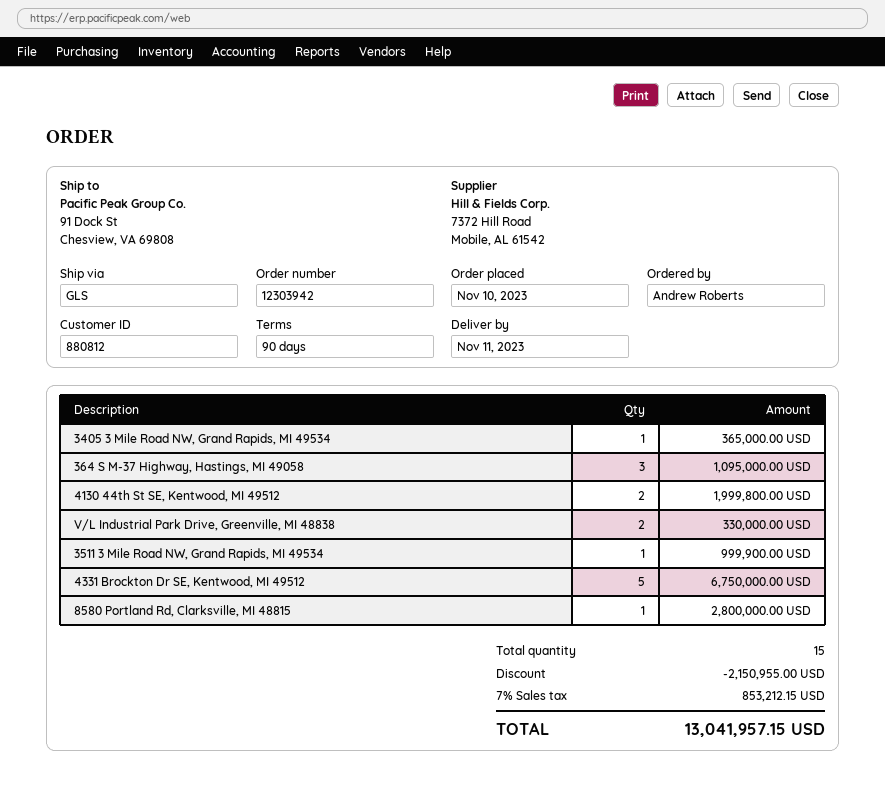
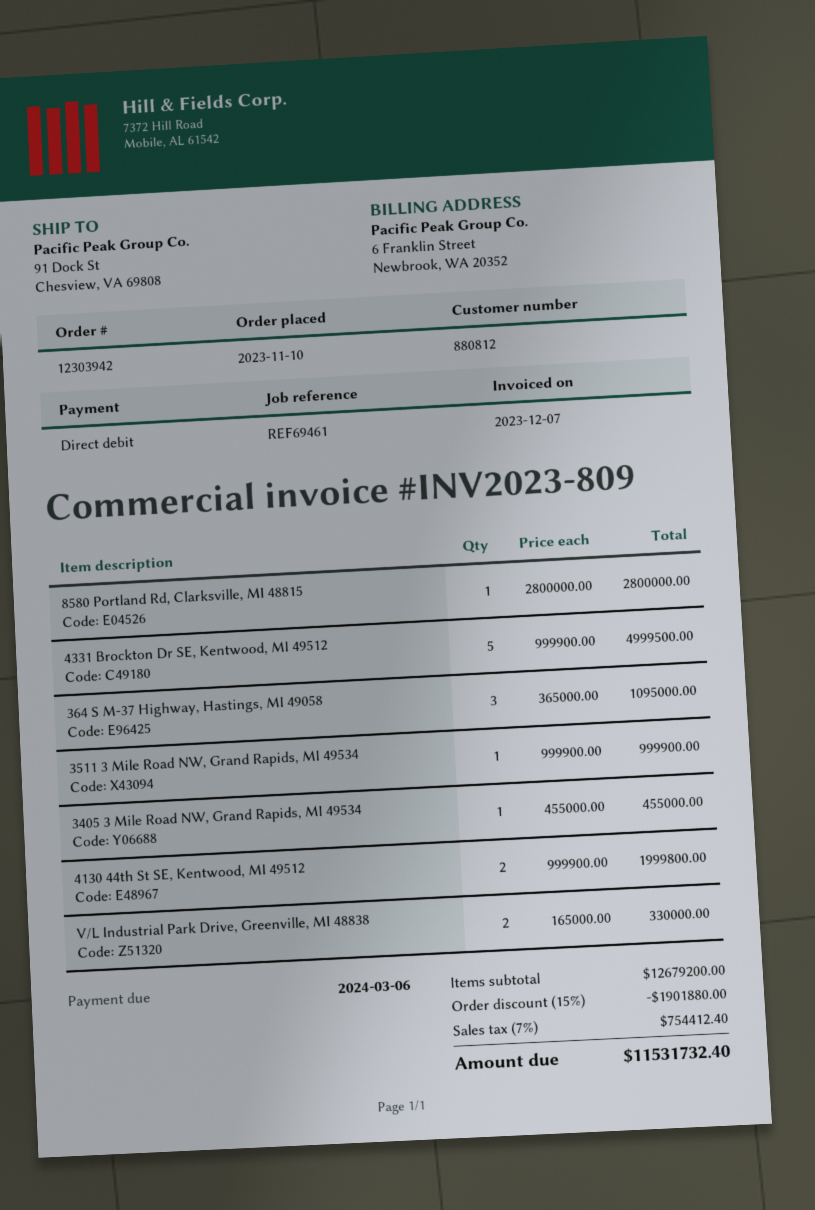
3405 3 Mile Road NW, Grand Rapids, MI 49534: 1 for 365000.00 -> 1 for 455000.00
4331 Brockton Dr SE, Kentwood, MI 49512: 5 for 6750000.00 -> 5 for 4999500.00
discount: 2150955.00 -> 1901880.00
tax: 7% = 853212.15 -> 7% = 754412.40
total: 13041957.15 -> 11531732.40

